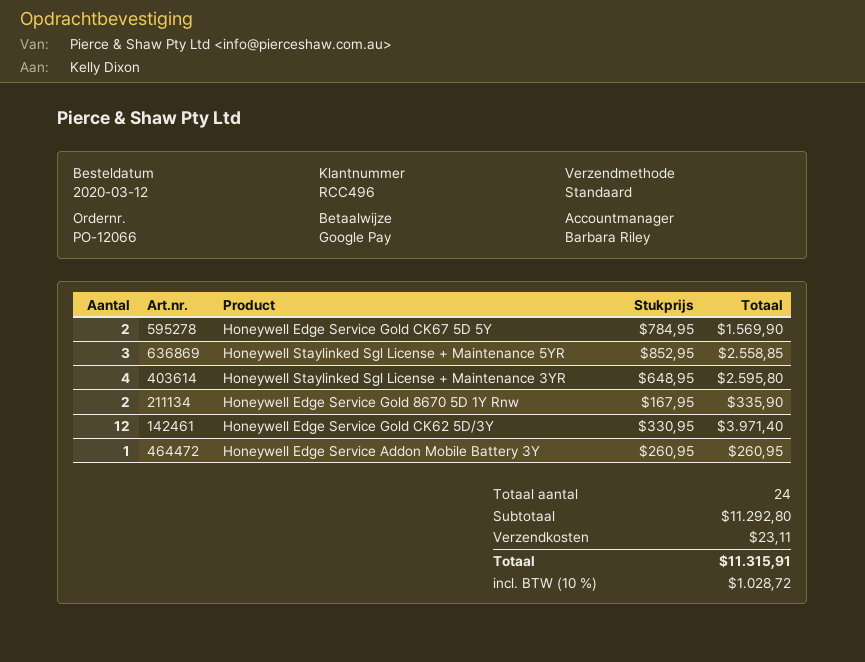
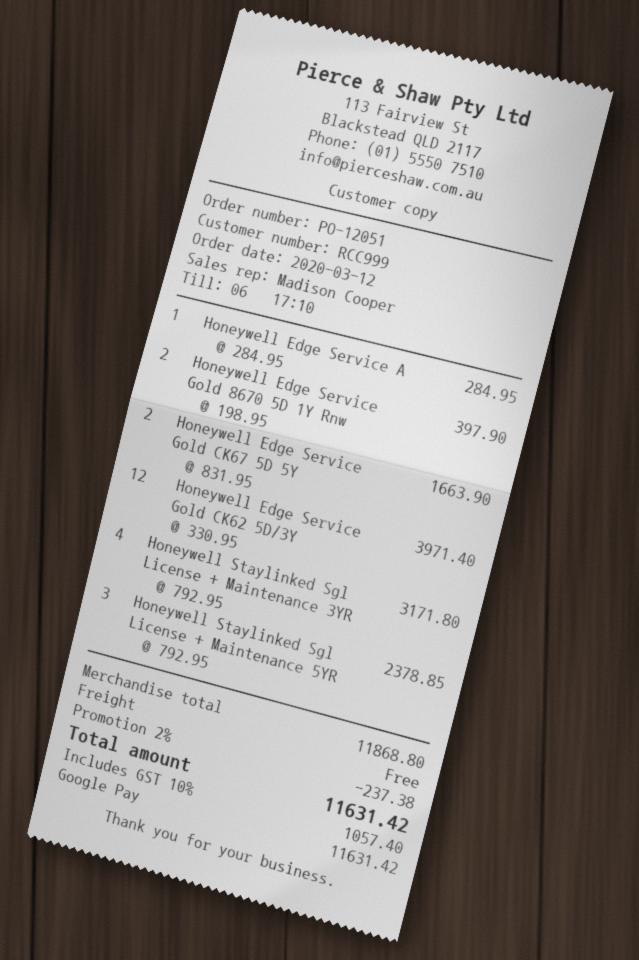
order number: PO-12066 -> PO-12051
customer number: RCC496 -> RCC999
sales rep: Barbara Riley -> Madison Cooper
Honeywell Edge Service Gold CK67 5D 5Y: 2 x 784.95 = 1569.90 -> 2 x 831.95 = 1663.90
Honeywell Staylinked Sgl License + Maintenance 5YR: 3 x 852.95 = 2558.85 -> 3 x 792.95 = 2378.85
Honeywell Staylinked Sgl License + Maintenance 3YR: 4 x 648.95 = 2595.80 -> 4 x 792.95 = 3171.80
Honeywell Edge Service Gold 8670 5D 1Y Rnw: 2 x 167.95 = 335.90 -> 2 x 198.95 = 397.90
Honeywell Edge Service Addon Mobile Battery 3Y: 1 x 260.95 = 260.95 -> 1 x 284.95 = 284.95
subtotal: 11292.80 -> 11868.80
discount: none -> 2% = 237.38
shipping: 23.11 -> 0.00
tax: 10% = 1028.72 -> 10% = 1057.40
total: 11315.91 -> 11631.42

